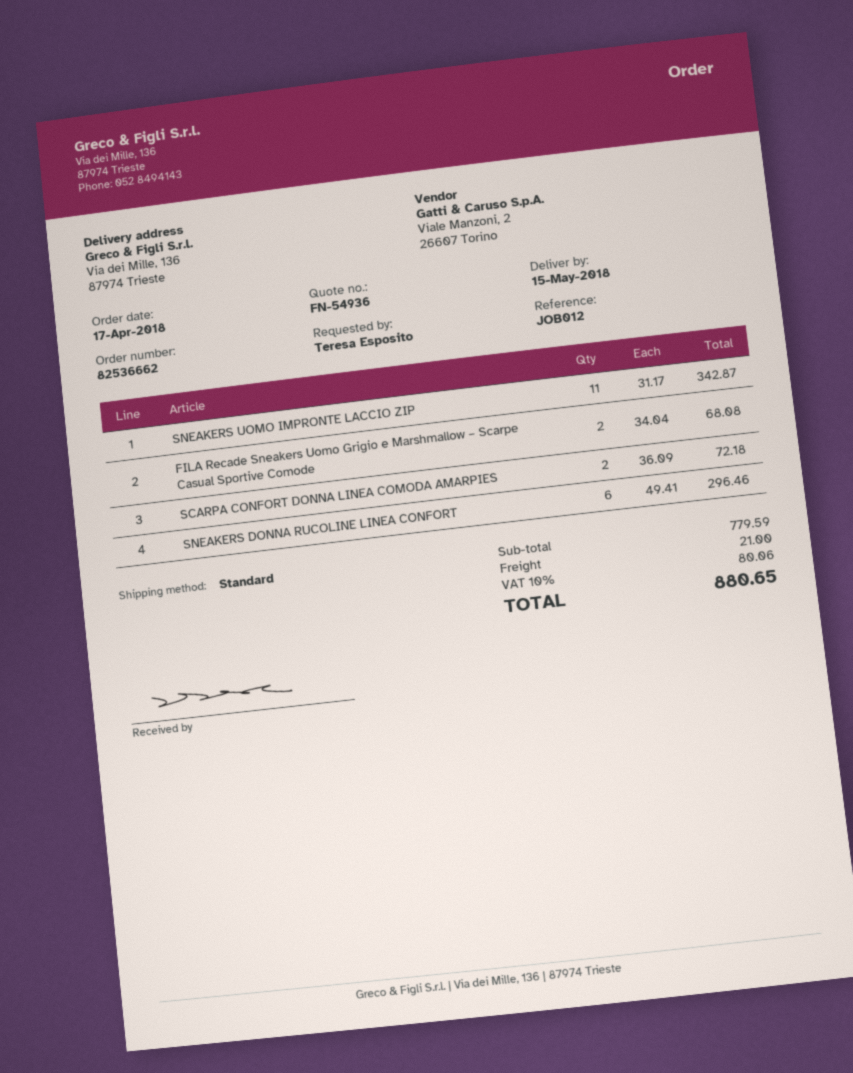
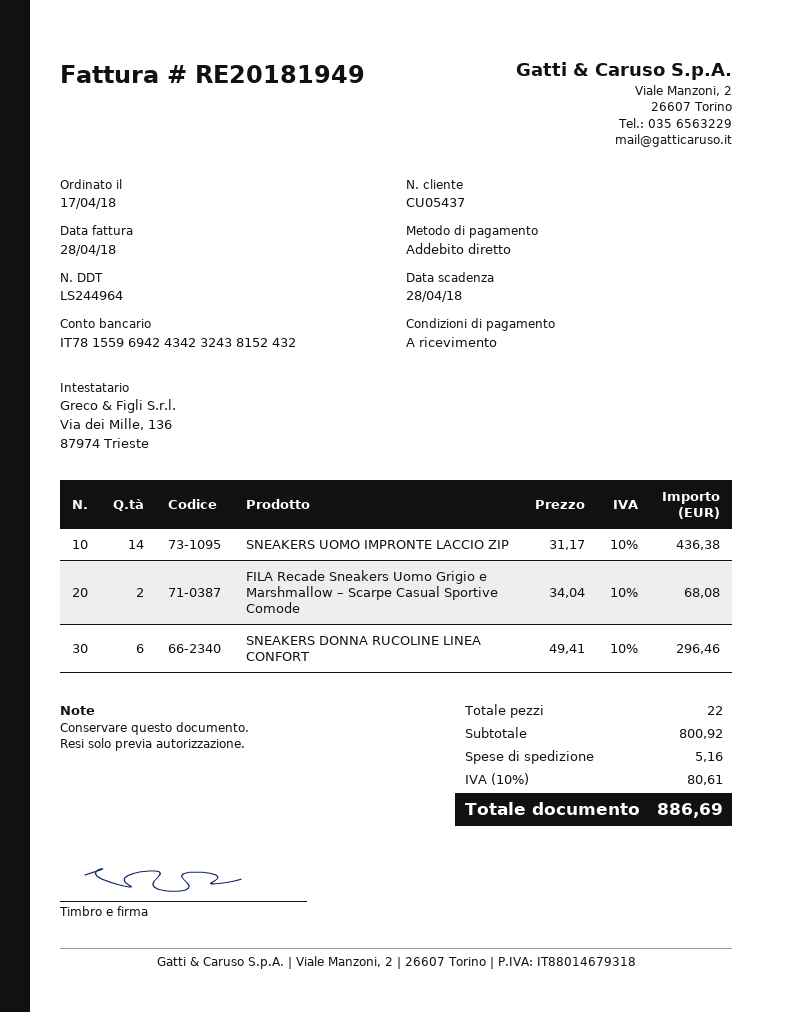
SNEAKERS UOMO IMPRONTE LACCIO ZIP: 11 x 31.17 = 342.87 -> 14 x 31.17 = 436.38
SCARPA CONFORT DONNA LINEA COMODA AMARPIES: 2 x 36.09 = 72.18 -> none
subtotal: 779.59 -> 800.92
shipping: 21.00 -> 5.16
tax: 10% = 80.06 -> 10% = 80.61
total: 880.65 -> 886.69

